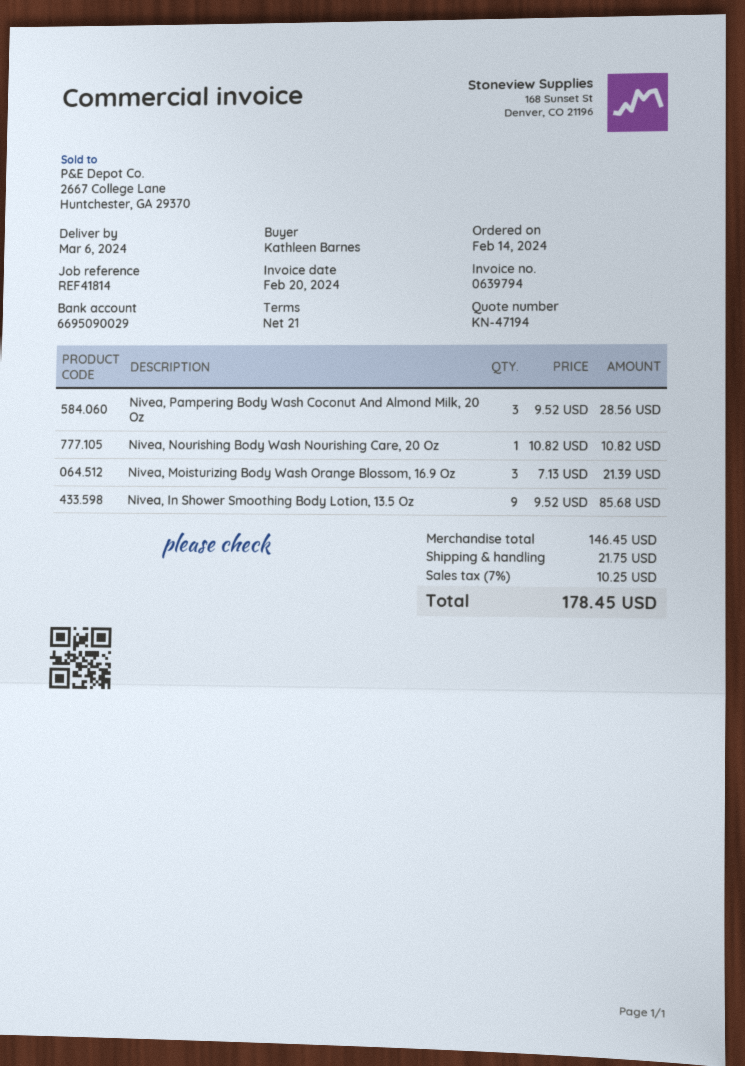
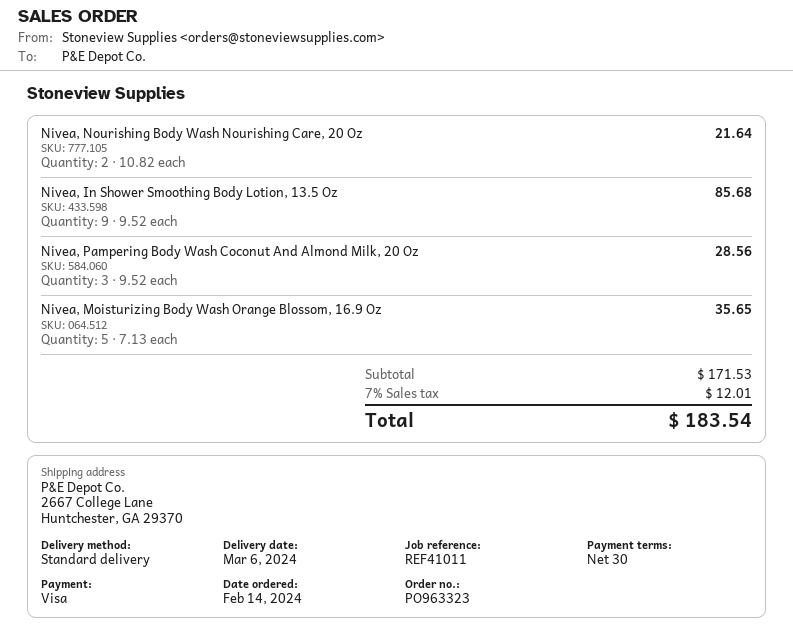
payment terms: 21 days -> 30 days
reference: REF41814 -> REF41011
Nivea, Nourishing Body Wash Nourishing Care, 20 Oz: 1 x 10.82 = 10.82 -> 2 x 10.82 = 21.64
Nivea, Moisturizing Body Wash Orange Blossom, 16.9 Oz: 3 x 7.13 = 21.39 -> 5 x 7.13 = 35.65
subtotal: 146.45 -> 171.53
shipping: 21.75 -> none
tax: 7% = 10.25 -> 7% = 12.01
total: 178.45 -> 183.54

